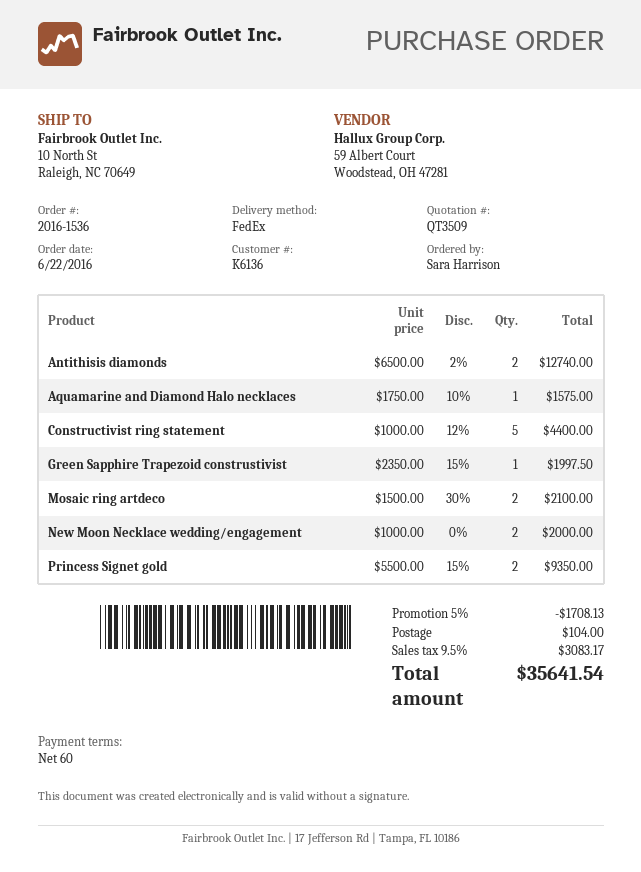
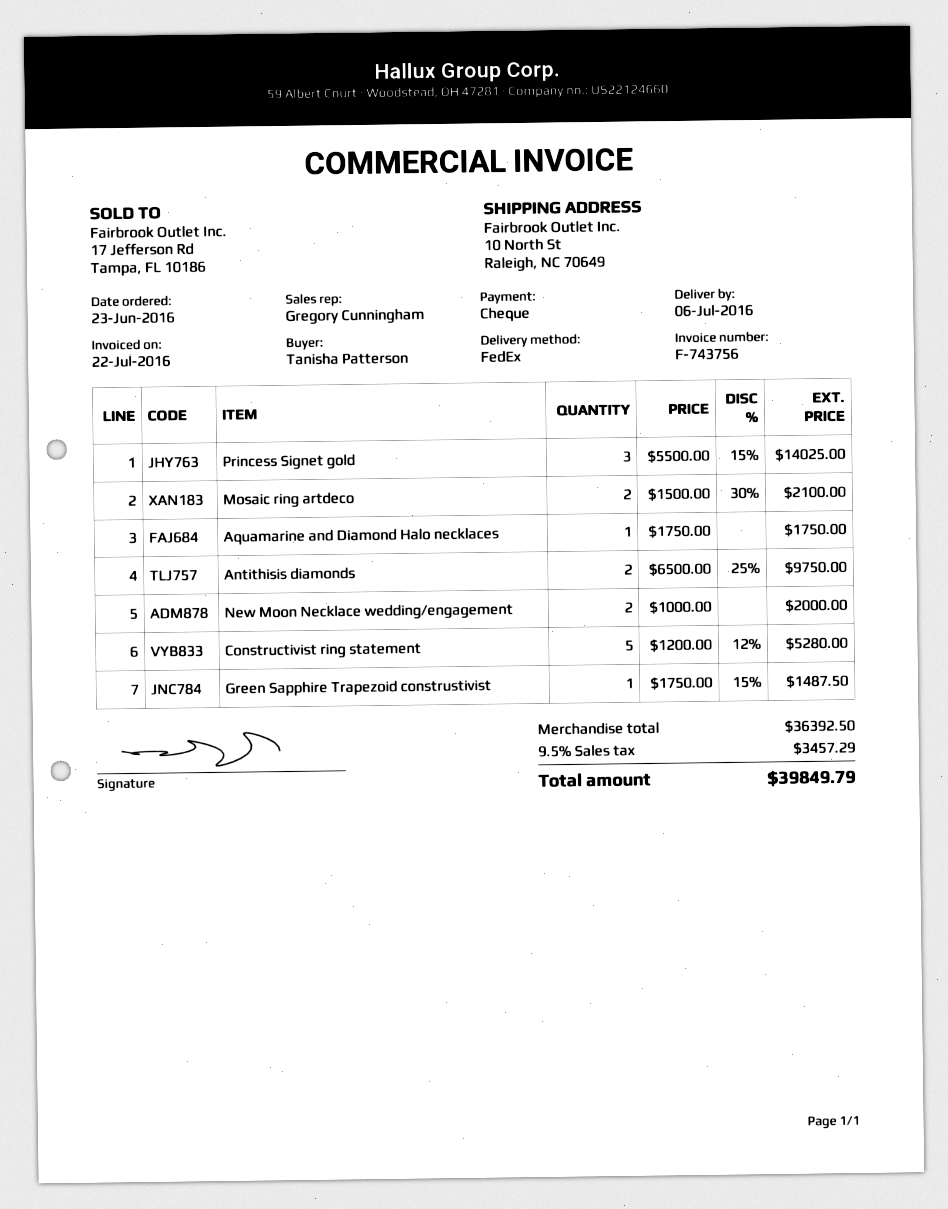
order date: 2016-06-22 -> 2016-06-23
ordered by: Sara Harrison -> Tanisha Patterson
Antithisis diamonds: 2 x 6500.00 - 2% = 12740.00 -> 2 x 6500.00 - 25% = 9750.00
Aquamarine and Diamond Halo necklaces: 1 x 1750.00 - 10% = 1575.00 -> 1 x 1750.00 = 1750.00
Constructivist ring statement: 5 x 1000.00 - 12% = 4400.00 -> 5 x 1200.00 - 12% = 5280.00
Green Sapphire Trapezoid construstivist: 1 x 2350.00 - 15% = 1997.50 -> 1 x 1750.00 - 15% = 1487.50
Princess Signet gold: 2 x 5500.00 - 15% = 9350.00 -> 3 x 5500.00 - 15% = 14025.00
discount: 5% = 1708.13 -> none
shipping: 104.00 -> none
tax: 9.5% = 3083.17 -> 9.5% = 3457.29
total: 35641.54 -> 39849.79

